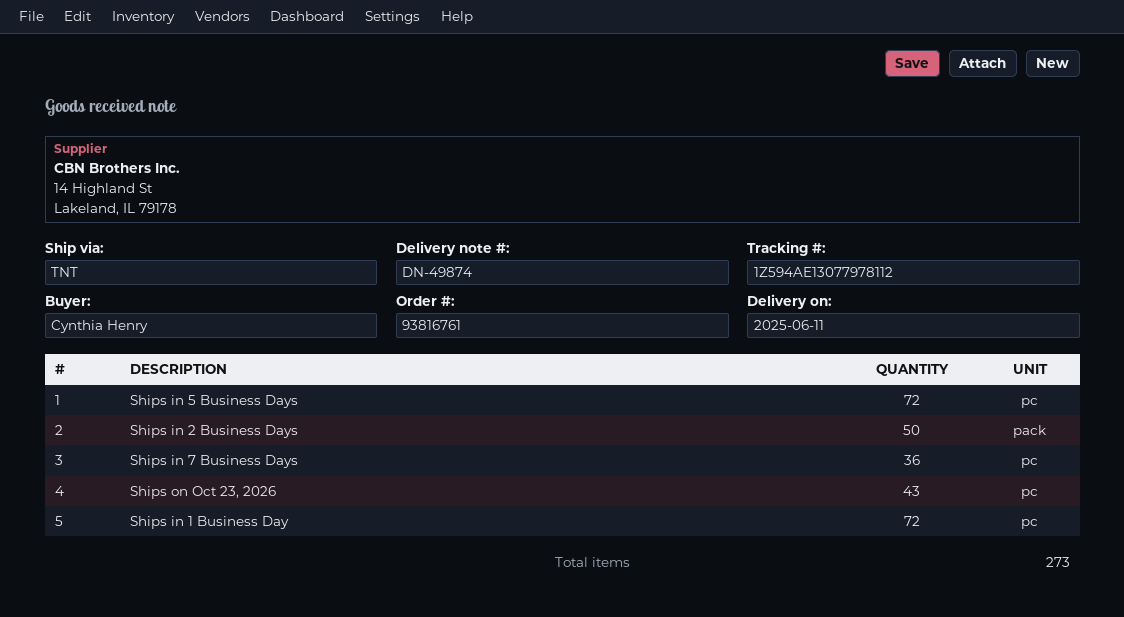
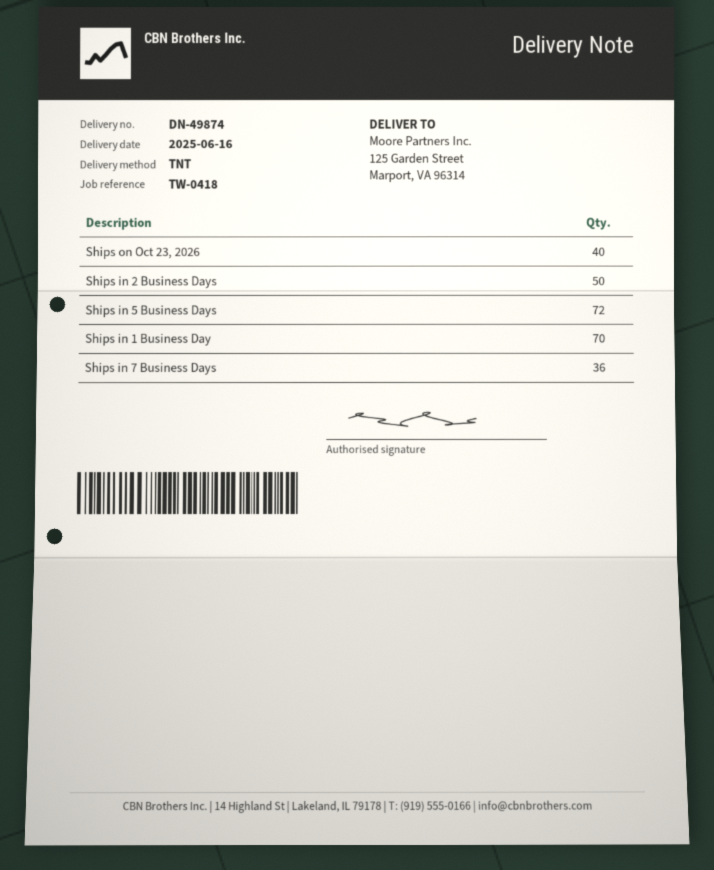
delivery date: 2025-06-11 -> 2025-06-16
Ships on Oct 23, 2026: 43 -> 40
Ships in 1 Business Day: 72 -> 70

